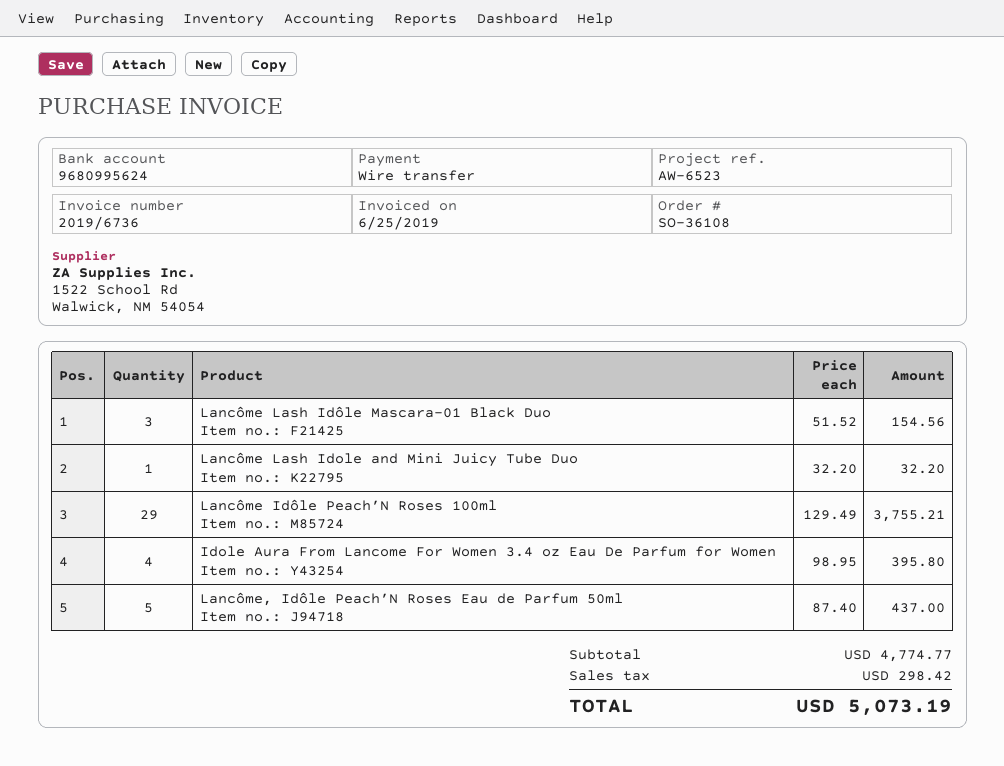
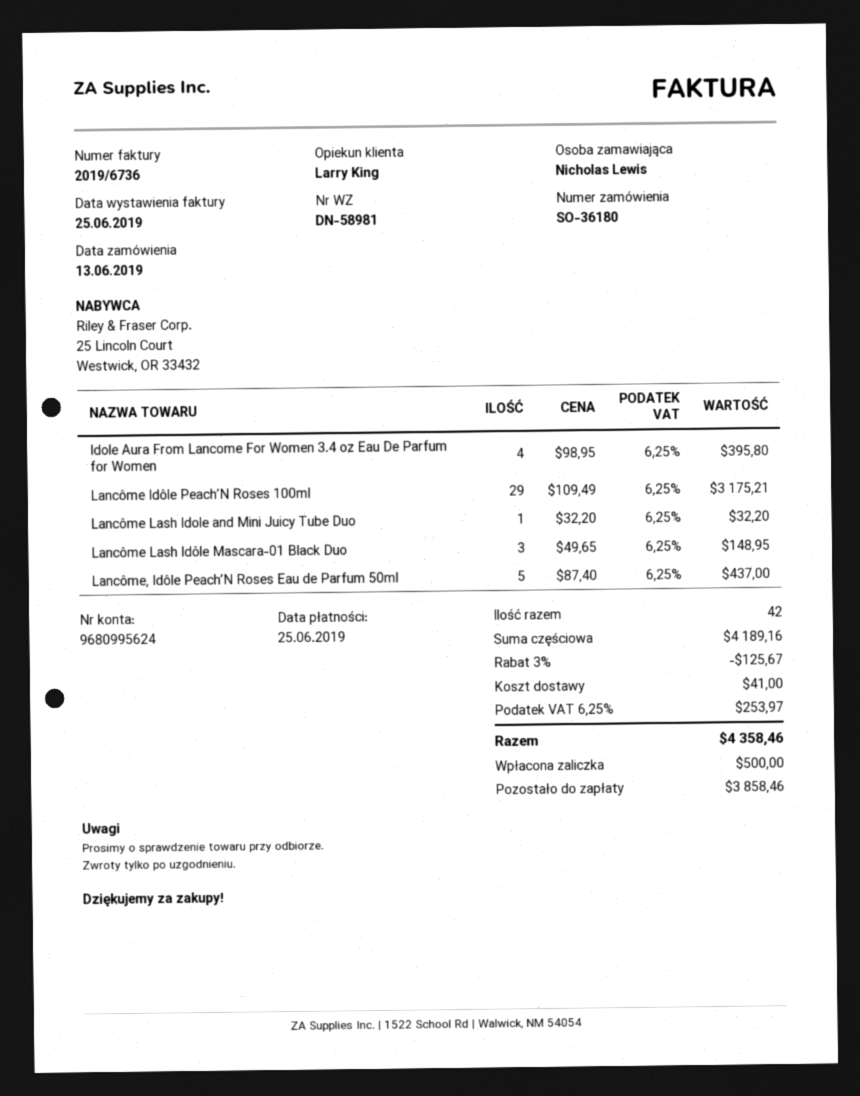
order number: SO-36108 -> SO-36180
Lancôme Lash Idôle Mascara-01 Black Duo: 3 x 51.52 = 154.56 -> 3 x 49.65 = 148.95
Lancôme Idôle Peach’N Roses 100ml: 29 x 129.49 = 3755.21 -> 29 x 109.49 = 3175.21
subtotal: 4774.77 -> 4189.16
discount: none -> 3% = 125.67
shipping: none -> 41.00
tax: 298.42 -> 253.97
total: 5073.19 -> 4358.46

